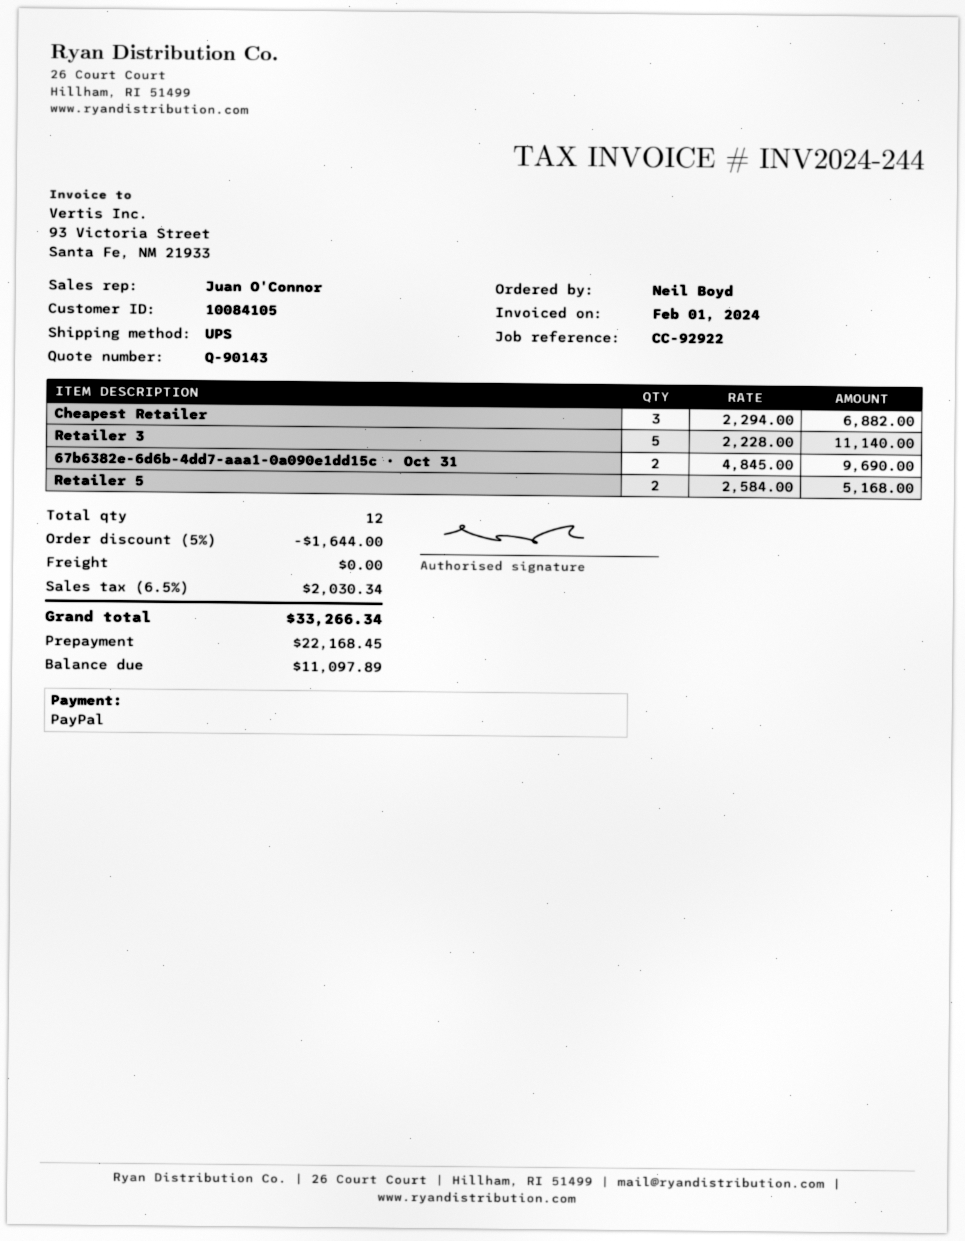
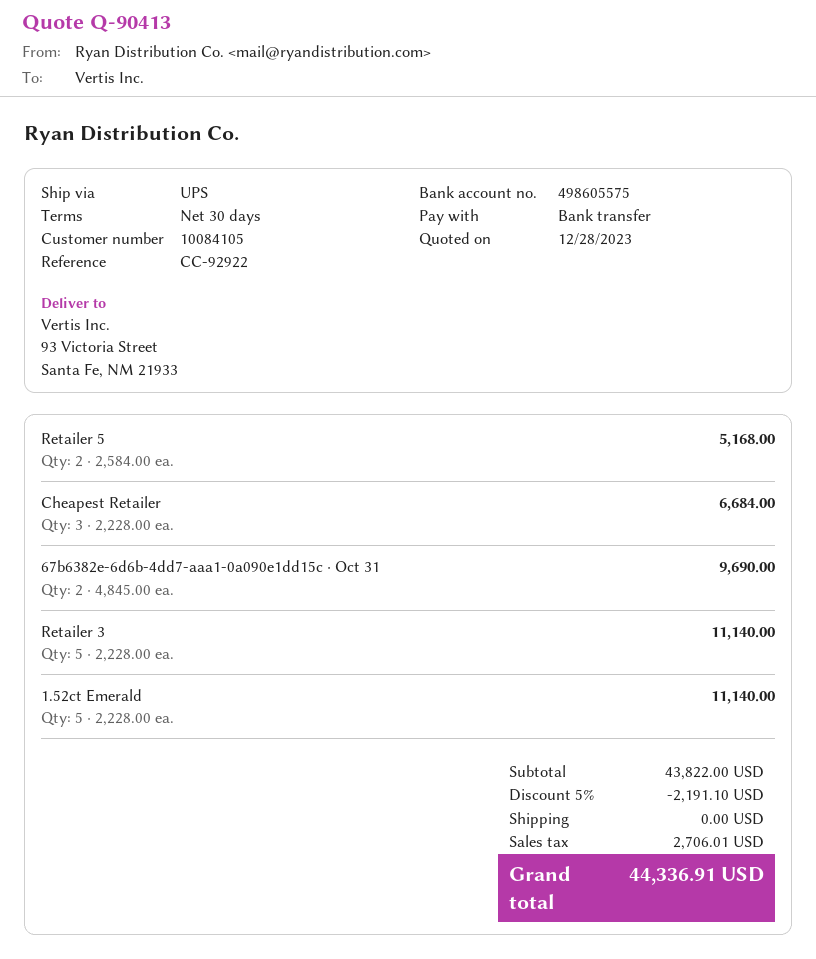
quote number: Q-90143 -> Q-90413
payment method: PayPal -> bank transfer
Cheapest Retailer: 3 x 2294.00 = 6882.00 -> 3 x 2228.00 = 6684.00
1.52ct Emerald: none -> 5 x 2228.00 = 11140.00
discount: 5% = 1644.00 -> 5% = 2191.10
tax: 2030.34 -> 2706.01
total: 33266.34 -> 44336.91

